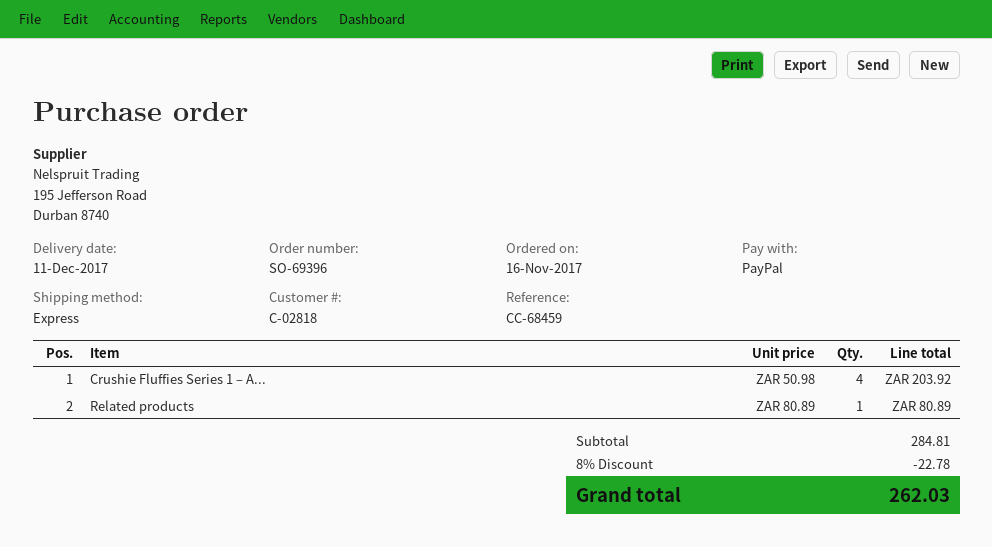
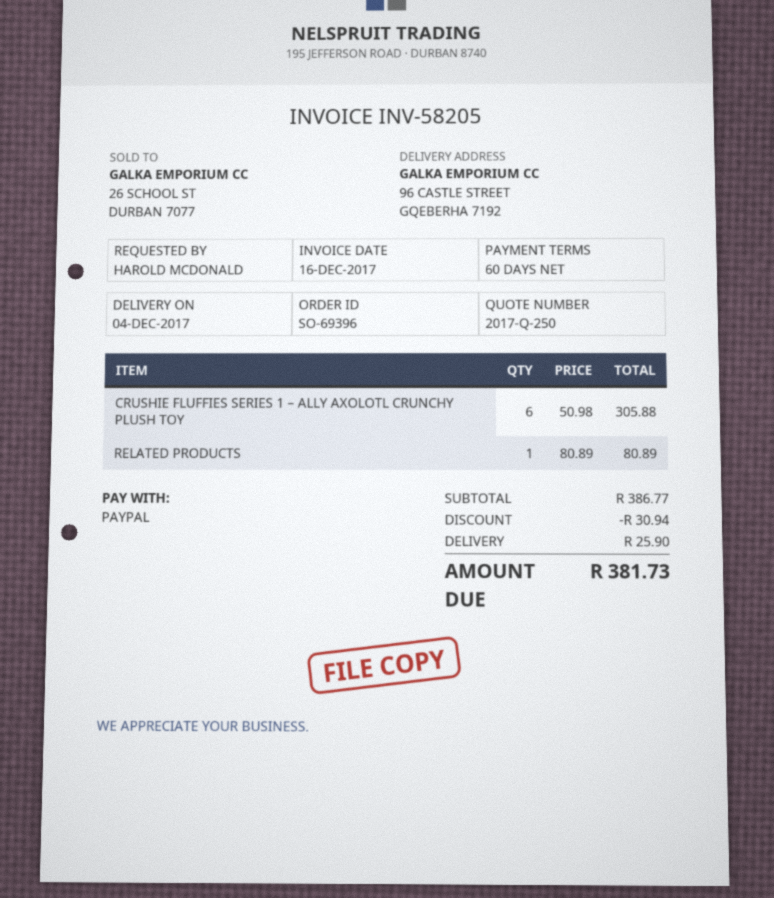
delivery date: 2017-12-11 -> 2017-12-04
Crushie Fluffies Series 1 – A...: 4 x 50.98 = 203.92 -> 6 x 50.98 = 305.88
subtotal: 284.81 -> 386.77
discount: 22.78 -> 30.94
shipping: none -> 25.90
total: 262.03 -> 381.73

